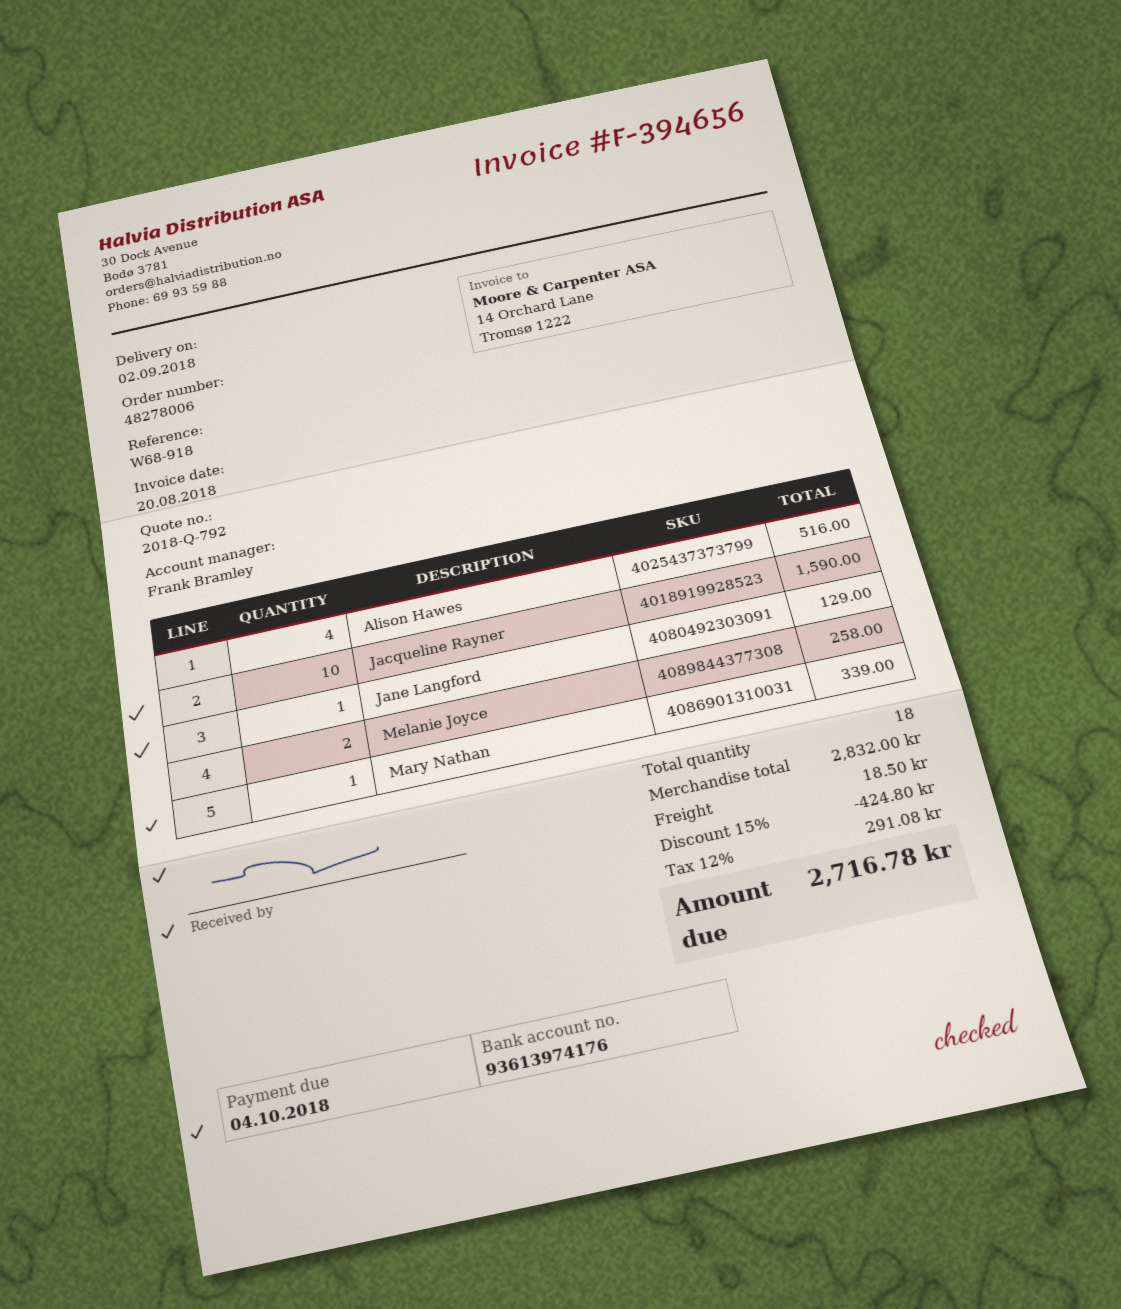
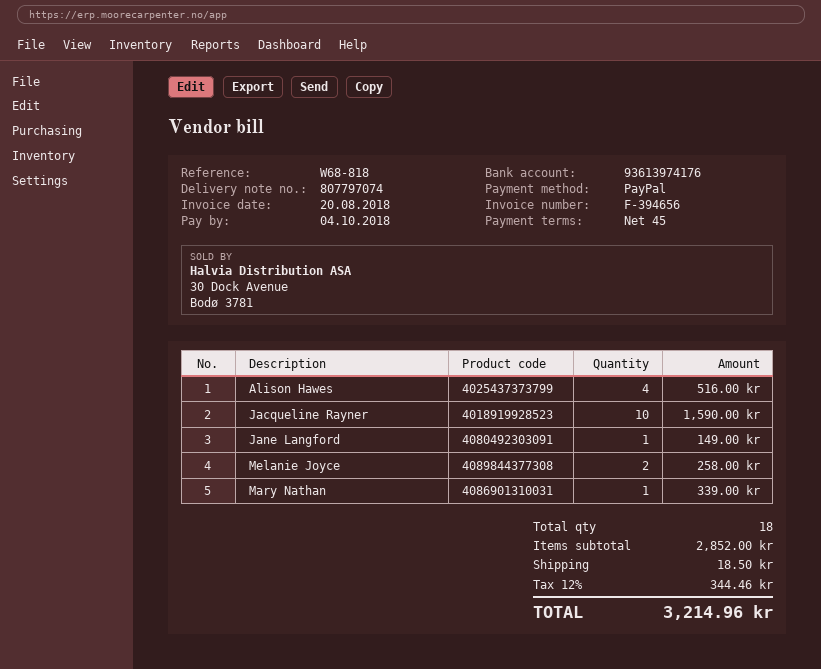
reference: W68-918 -> W68-818
Jane Langford: 1 for 129.00 -> 1 for 149.00
subtotal: 2832.00 -> 2852.00
discount: 15% = 424.80 -> none
tax: 12% = 291.08 -> 12% = 344.46
total: 2716.78 -> 3214.96

